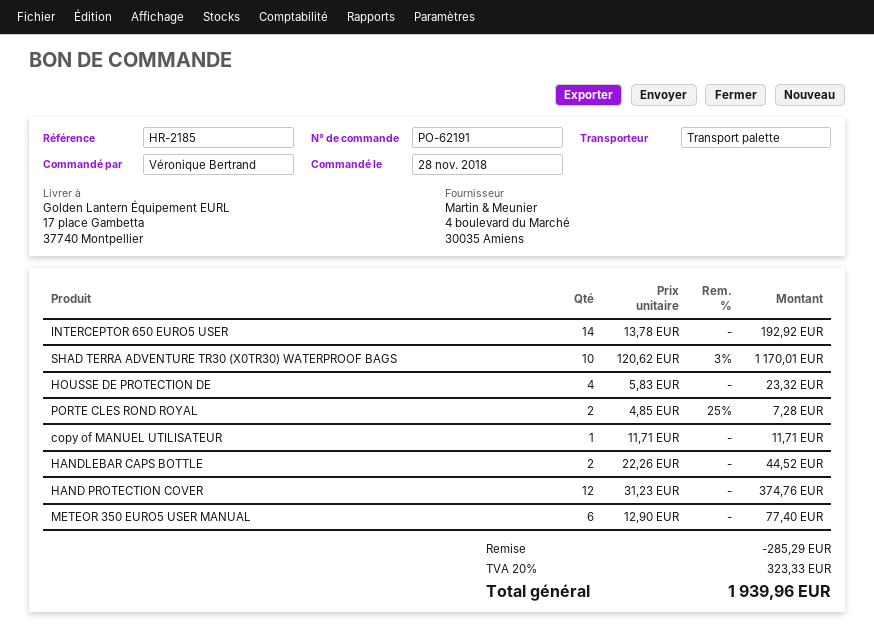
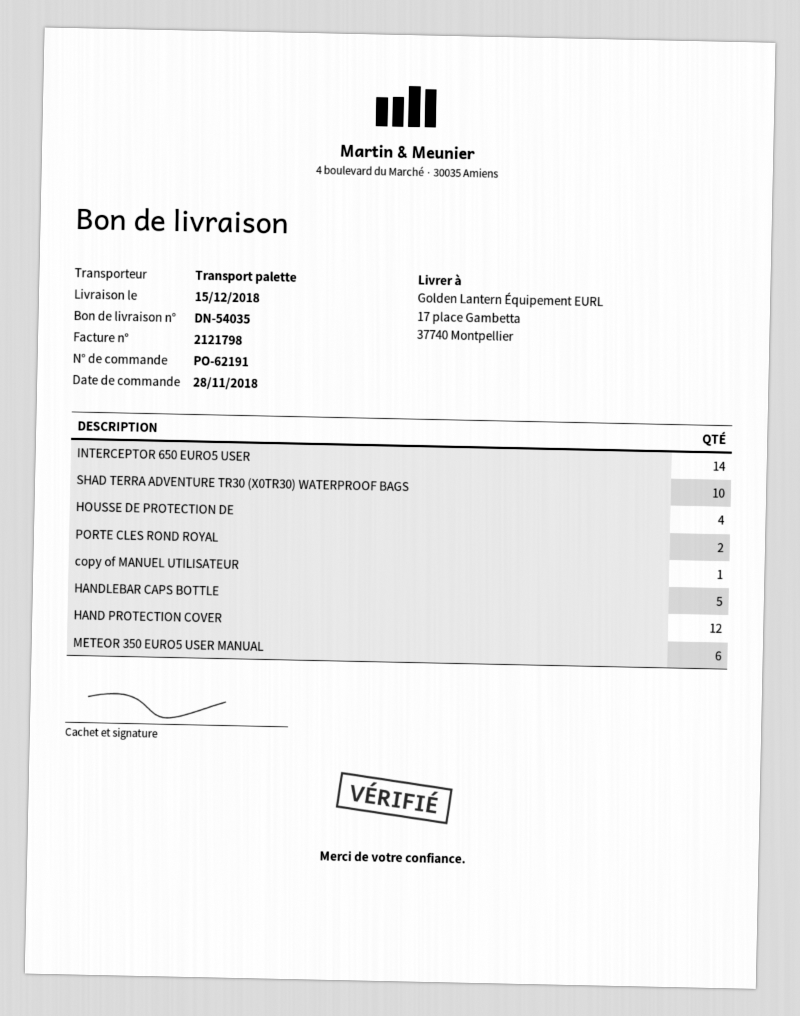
HANDLEBAR CAPS BOTTLE: 2 -> 5

